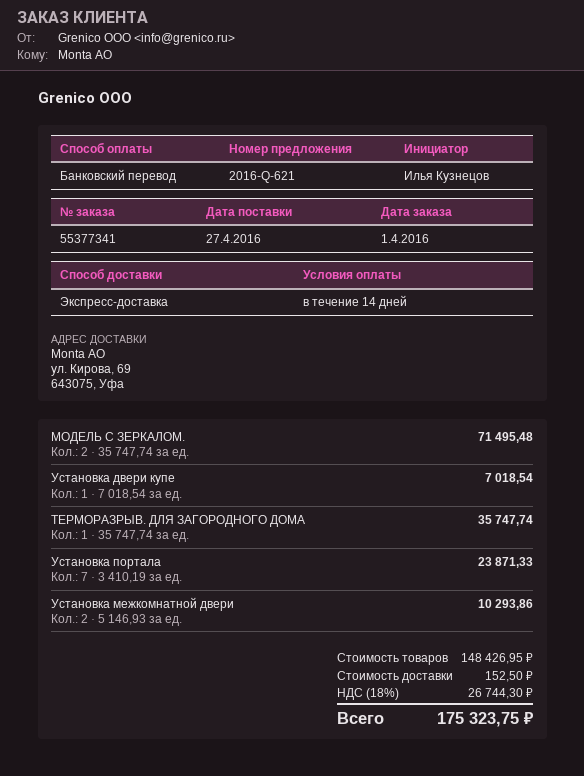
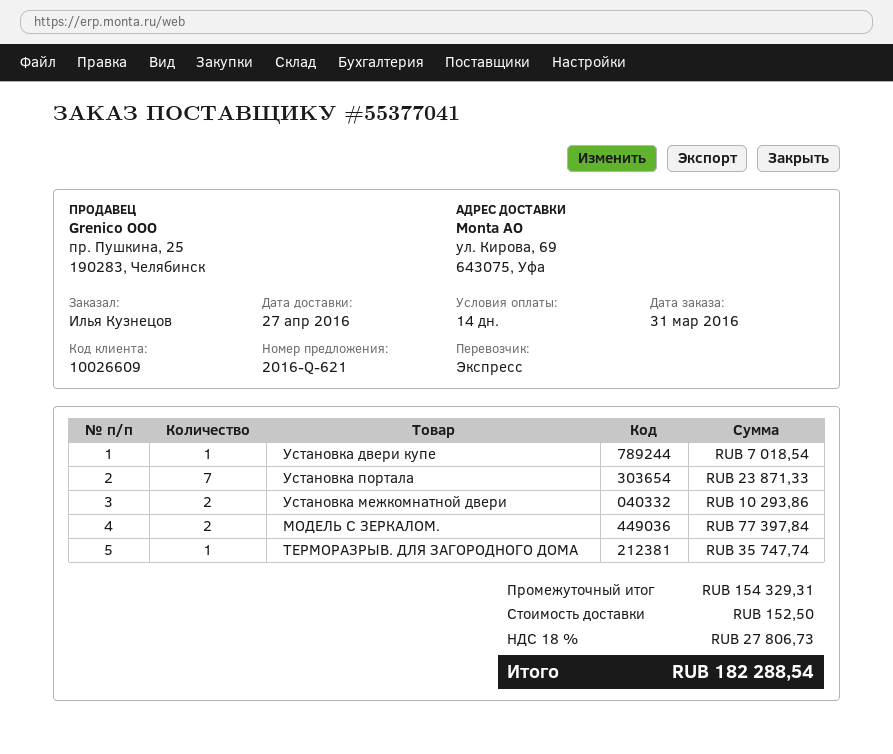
order number: 55377341 -> 55377041
order date: 2016-04-01 -> 2016-03-31
МОДЕЛЬ С ЗЕРКАЛОМ.: 2 for 71495.48 -> 2 for 77397.84
subtotal: 148426.95 -> 154329.31
tax: 18% = 26744.30 -> 18% = 27806.73
total: 175323.75 -> 182288.54

